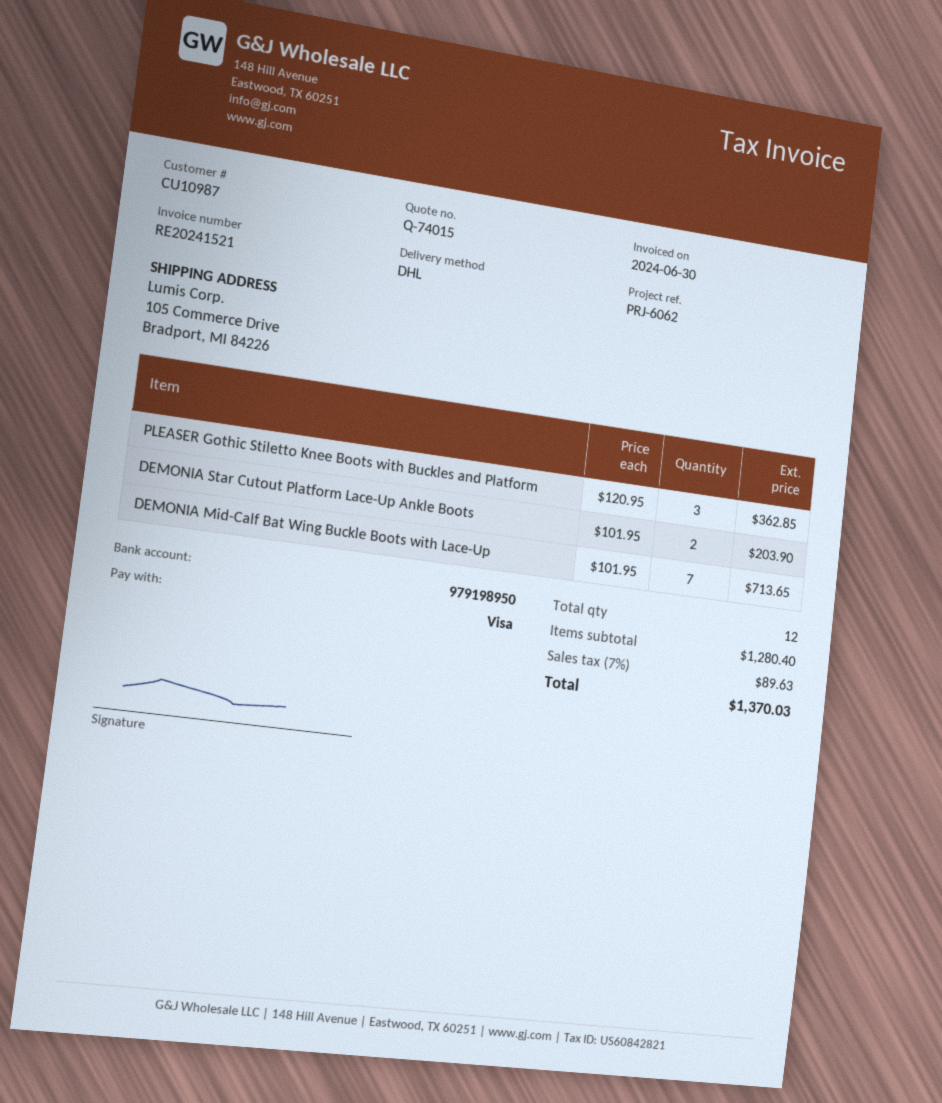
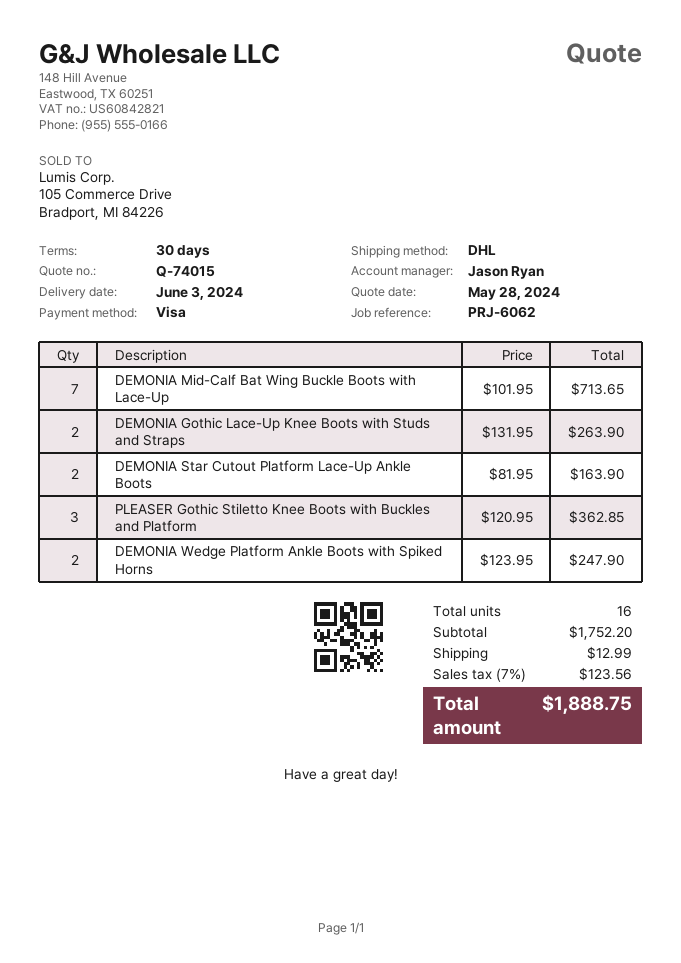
DEMONIA Star Cutout Platform Lace-Up Ankle Boots: 2 x 101.95 = 203.90 -> 2 x 81.95 = 163.90
DEMONIA Gothic Lace-Up Knee Boots with Studs and Straps: none -> 2 x 131.95 = 263.90
DEMONIA Wedge Platform Ankle Boots with Spiked Horns: none -> 2 x 123.95 = 247.90
total quantity: 12 -> 16
subtotal: 1280.40 -> 1752.20
shipping: none -> 12.99
tax: 7% = 89.63 -> 7% = 123.56
total: 1370.03 -> 1888.75

